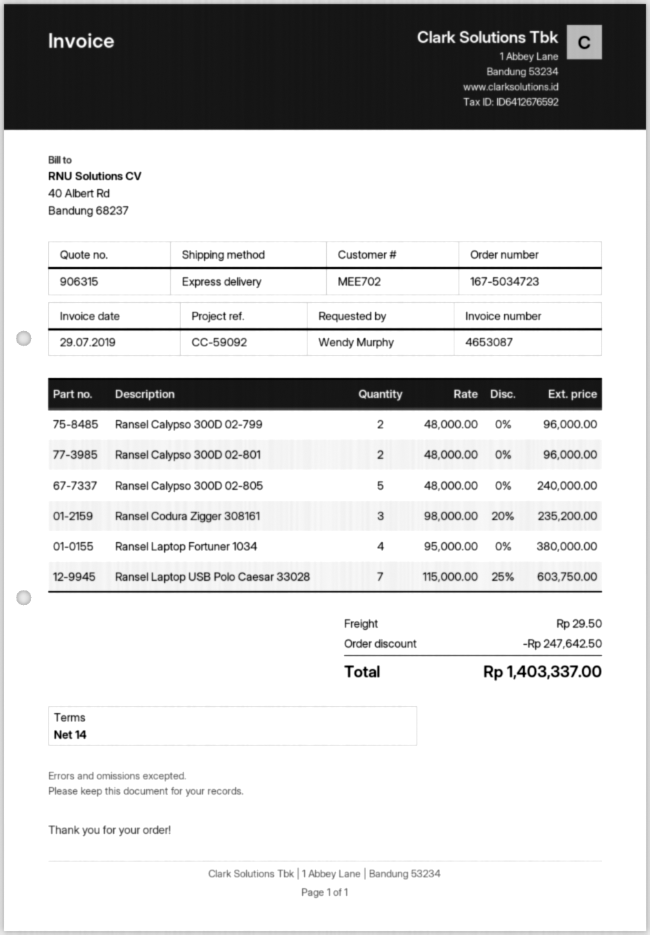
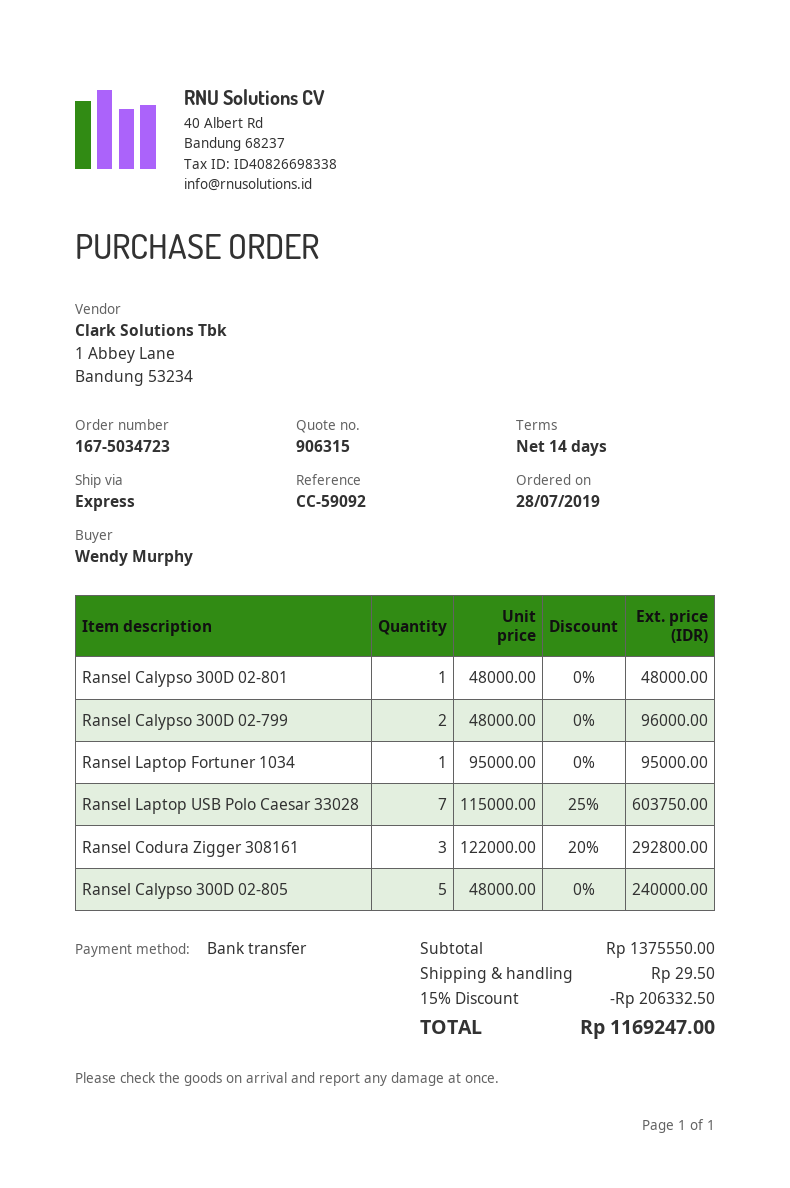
Ransel Calypso 300D 02-801: 2 x 48000.00 = 96000.00 -> 1 x 48000.00 = 48000.00
Ransel Codura Zigger 308161: 3 x 98000.00 - 20% = 235200.00 -> 3 x 122000.00 - 20% = 292800.00
Ransel Laptop Fortuner 1034: 4 x 95000.00 = 380000.00 -> 1 x 95000.00 = 95000.00
discount: 247642.50 -> 206332.50
total: 1403337.00 -> 1169247.00

